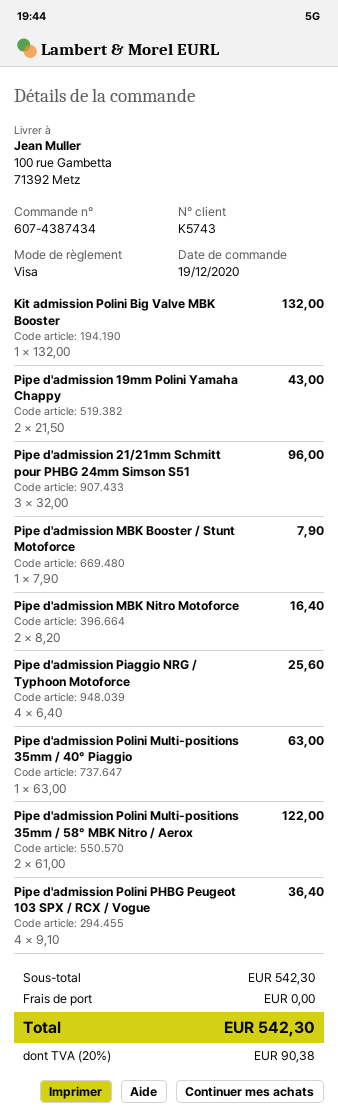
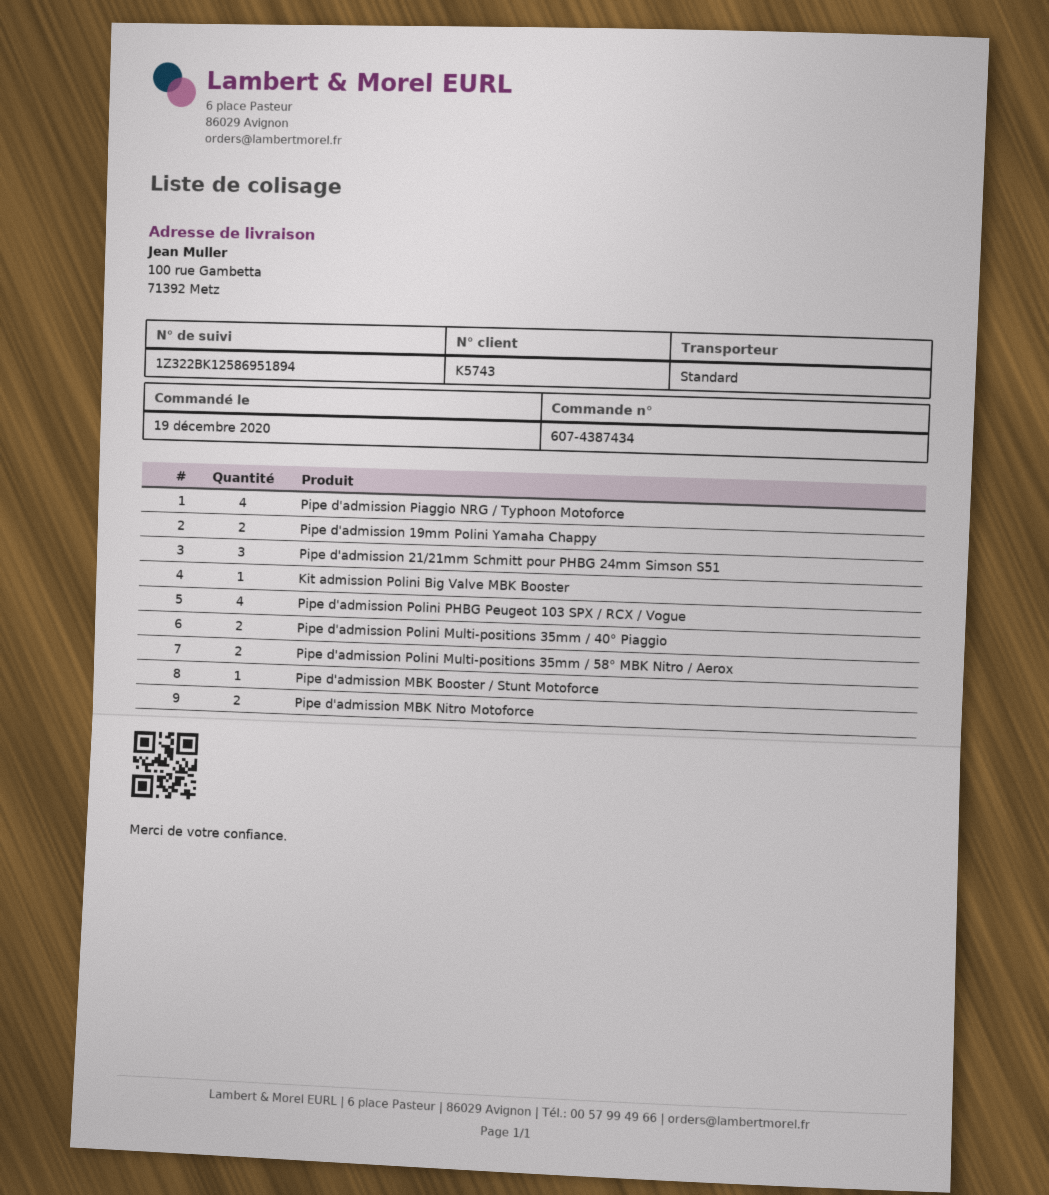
Pipe d'admission Polini Multi-positions 35mm / 40° Piaggio: 1 -> 2

